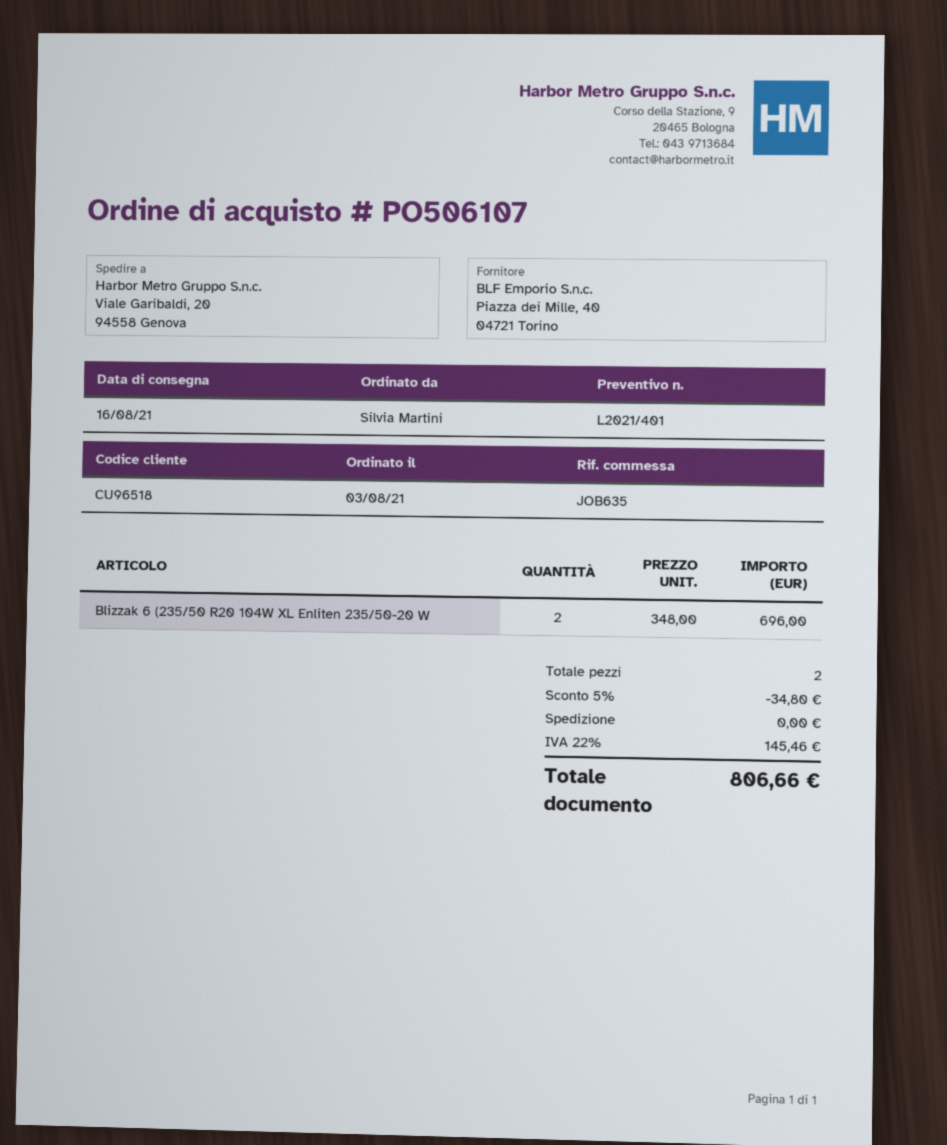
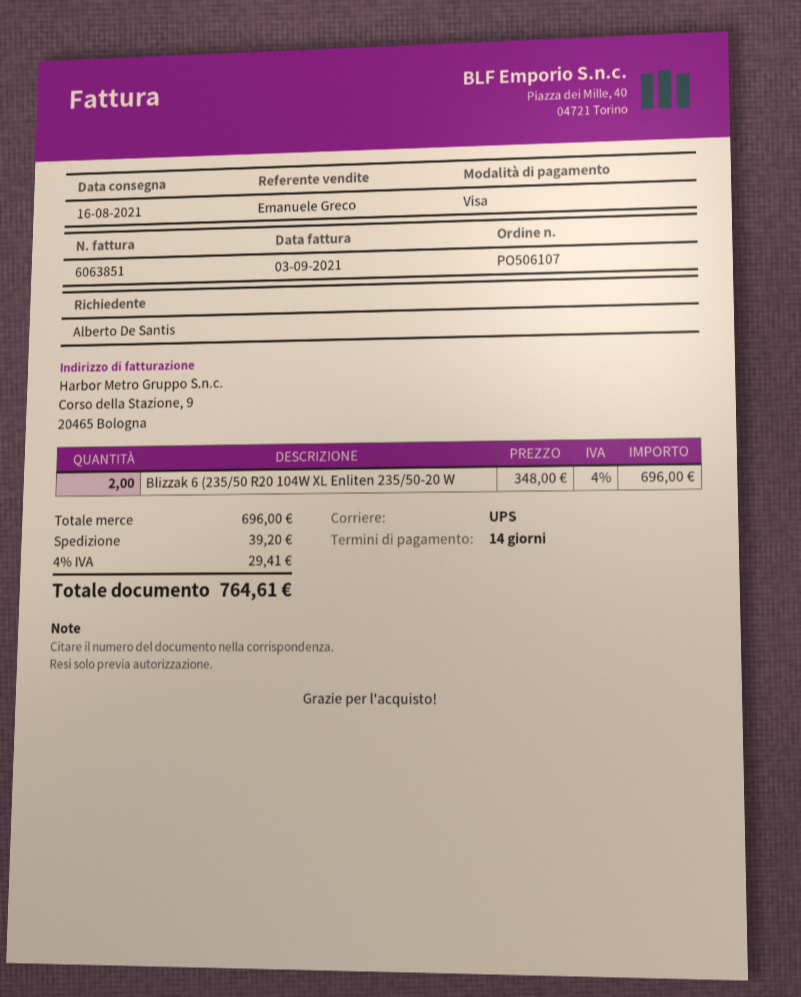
ordered by: Silvia Martini -> Alberto De Santis
discount: 5% = 34.80 -> none
shipping: 0.00 -> 39.20
tax: 22% = 145.46 -> 4% = 29.41
total: 806.66 -> 764.61

